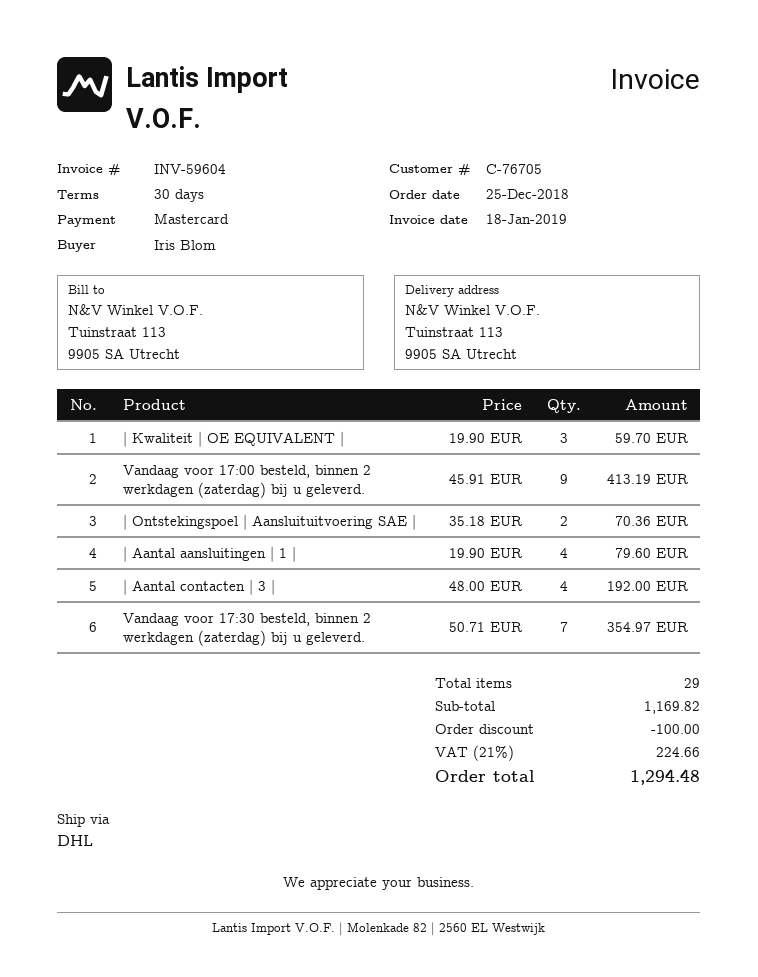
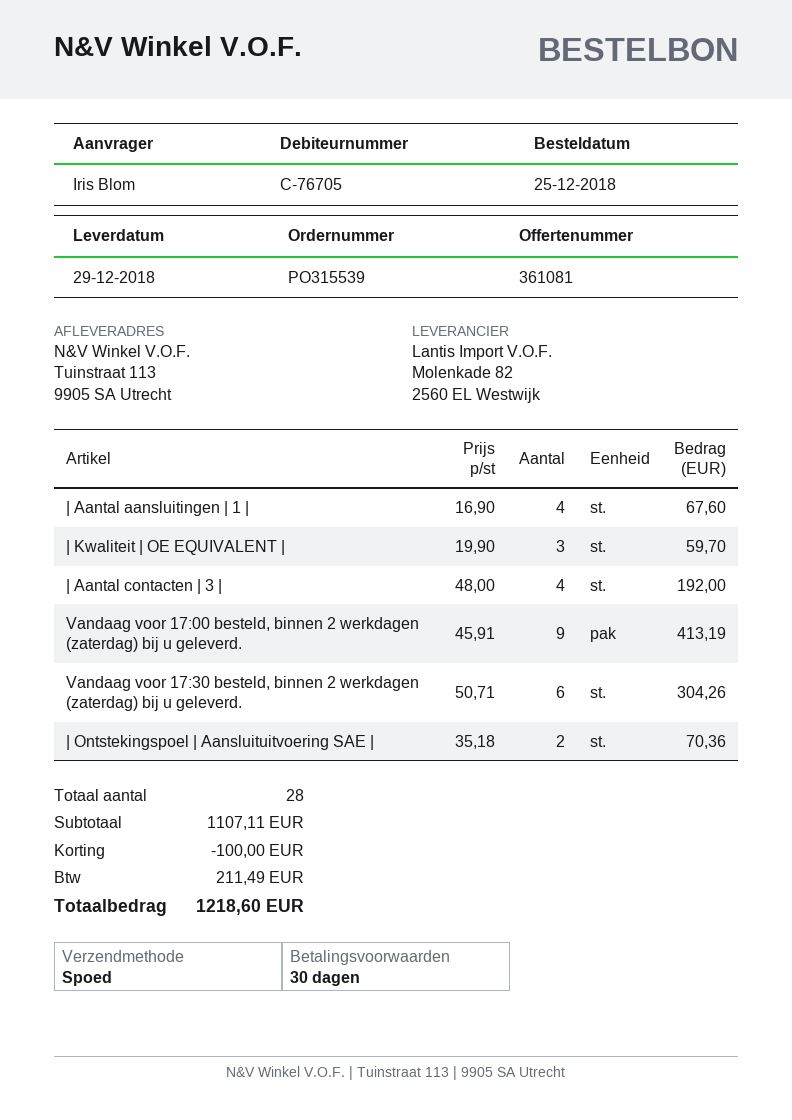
shipping method: DHL -> express
| Aantal aansluitingen | 1 |: 4 x 19.90 = 79.60 -> 4 x 16.90 = 67.60
Vandaag voor 17:30 besteld, binnen 2 werkdagen (zaterdag) bij u geleverd.: 7 x 50.71 = 354.97 -> 6 x 50.71 = 304.26
total quantity: 29 -> 28
subtotal: 1169.82 -> 1107.11
tax: 224.66 -> 211.49
total: 1294.48 -> 1218.60

